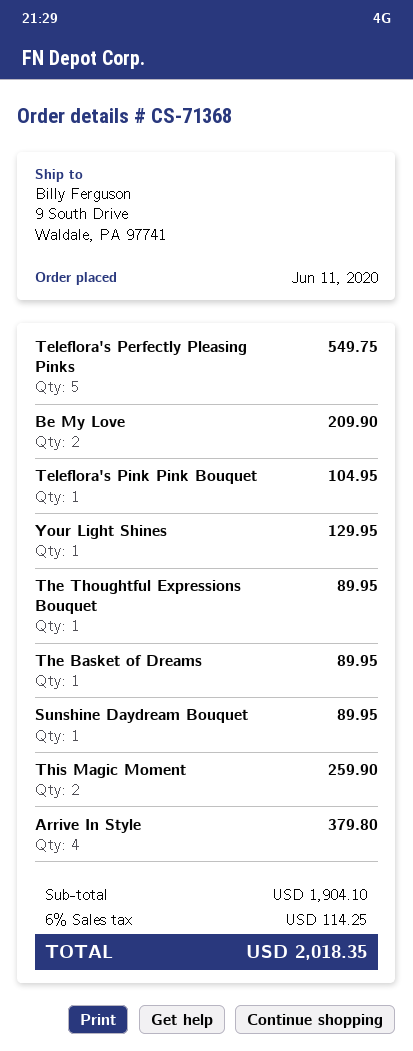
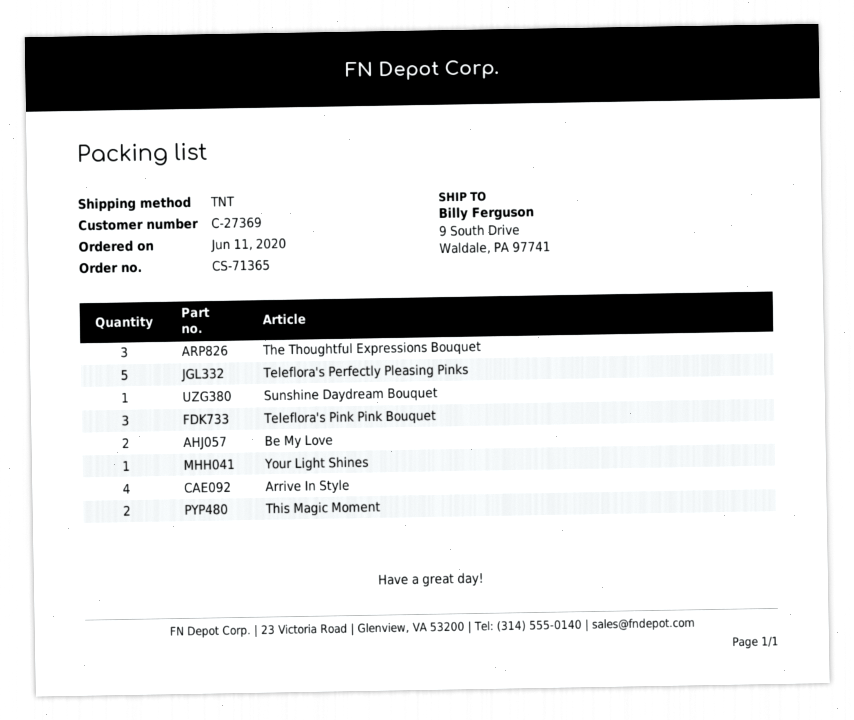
order number: CS-71368 -> CS-71365
Teleflora's Pink Pink Bouquet: 1 -> 3
The Thoughtful Expressions Bouquet: 1 -> 3
The Basket of Dreams: 1 -> none

